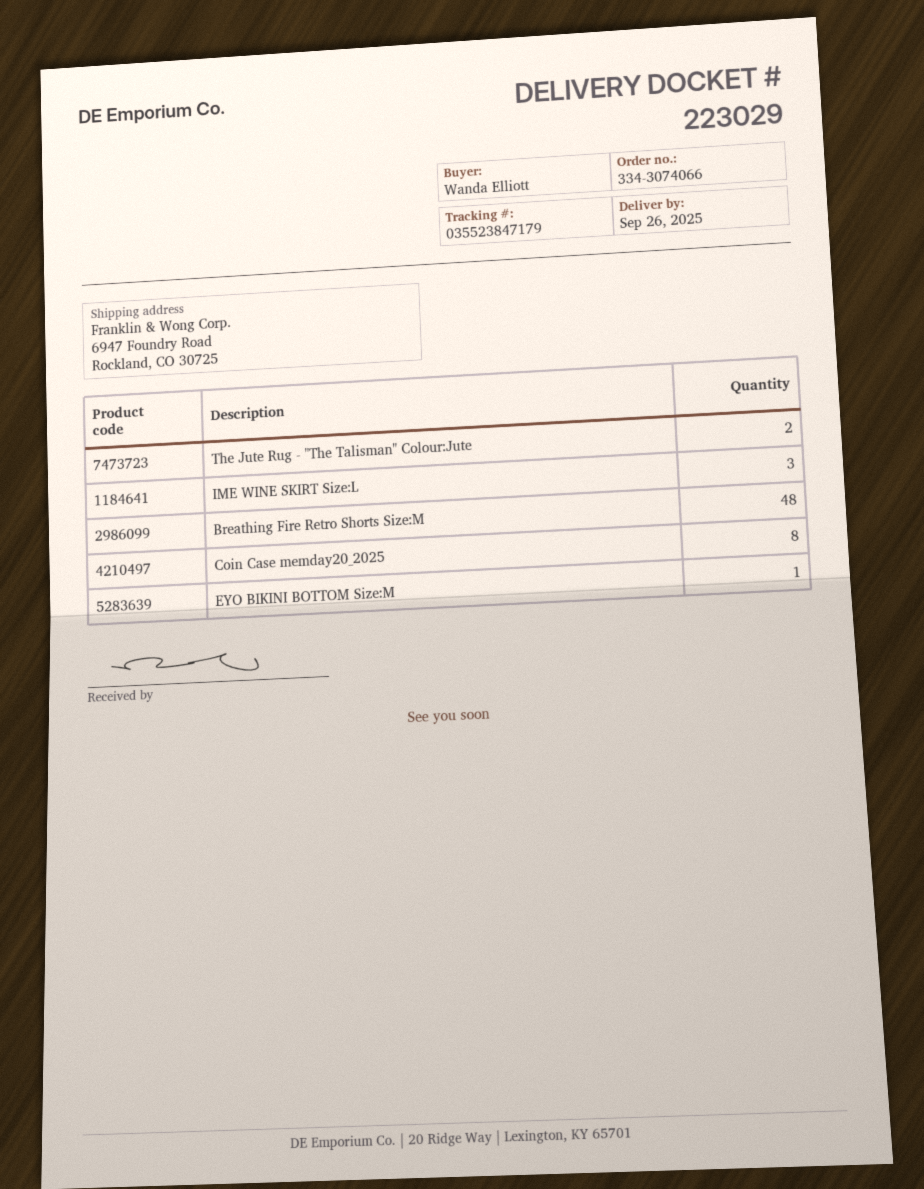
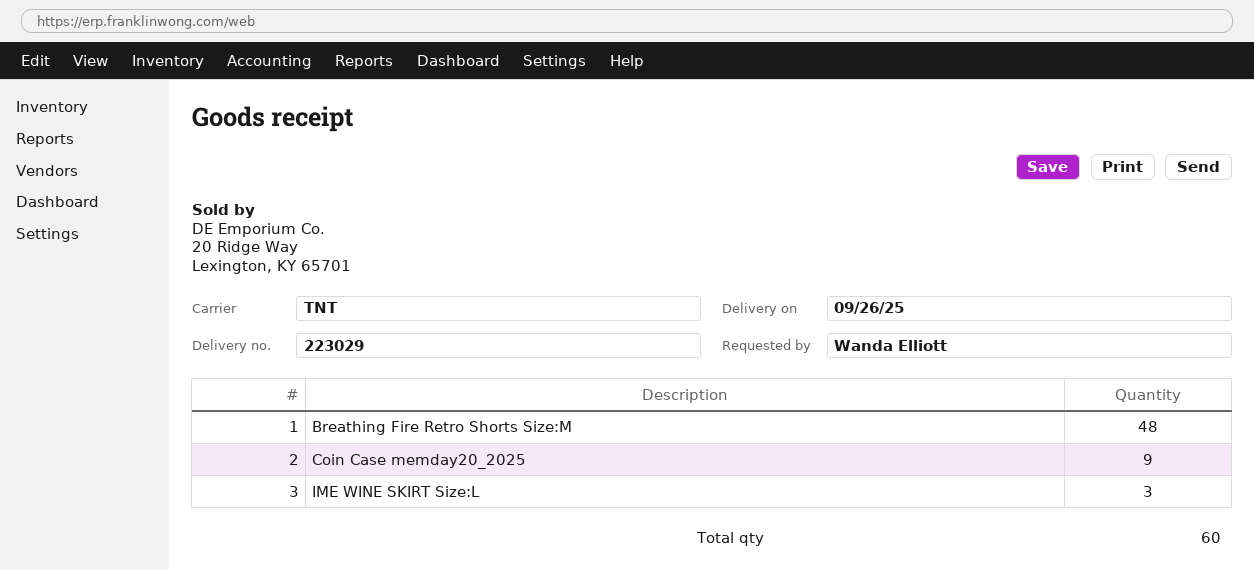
The Jute Rug - "The Talisman" Colour:Jute: 2 -> none
Coin Case memday20_2025: 8 -> 9
EYO BIKINI BOTTOM Size:M: 1 -> none

